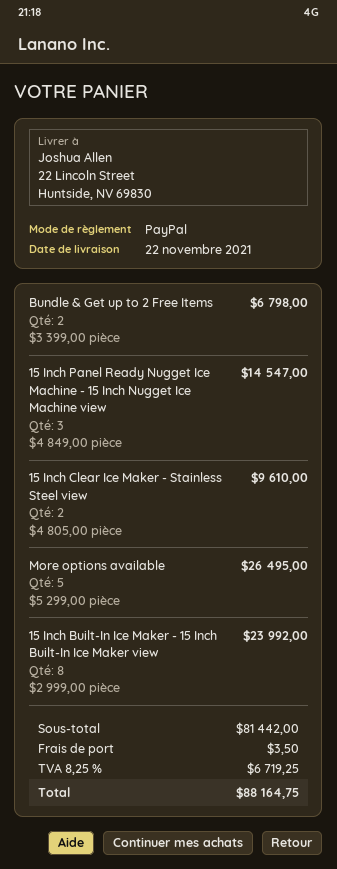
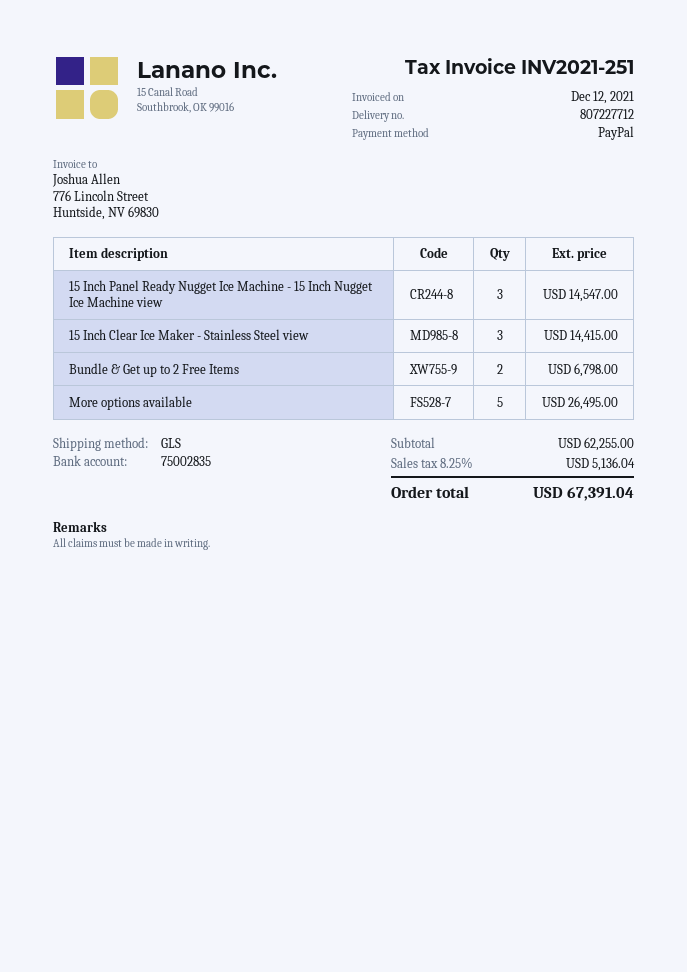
15 Inch Clear Ice Maker - Stainless Steel view: 2 for 9610.00 -> 3 for 14415.00
15 Inch Built-In Ice Maker - 15 Inch Built-In Ice Maker view: 8 for 23992.00 -> none
subtotal: 81442.00 -> 62255.00
shipping: 3.50 -> none
tax: 8.25% = 6719.25 -> 8.25% = 5136.04
total: 88164.75 -> 67391.04

